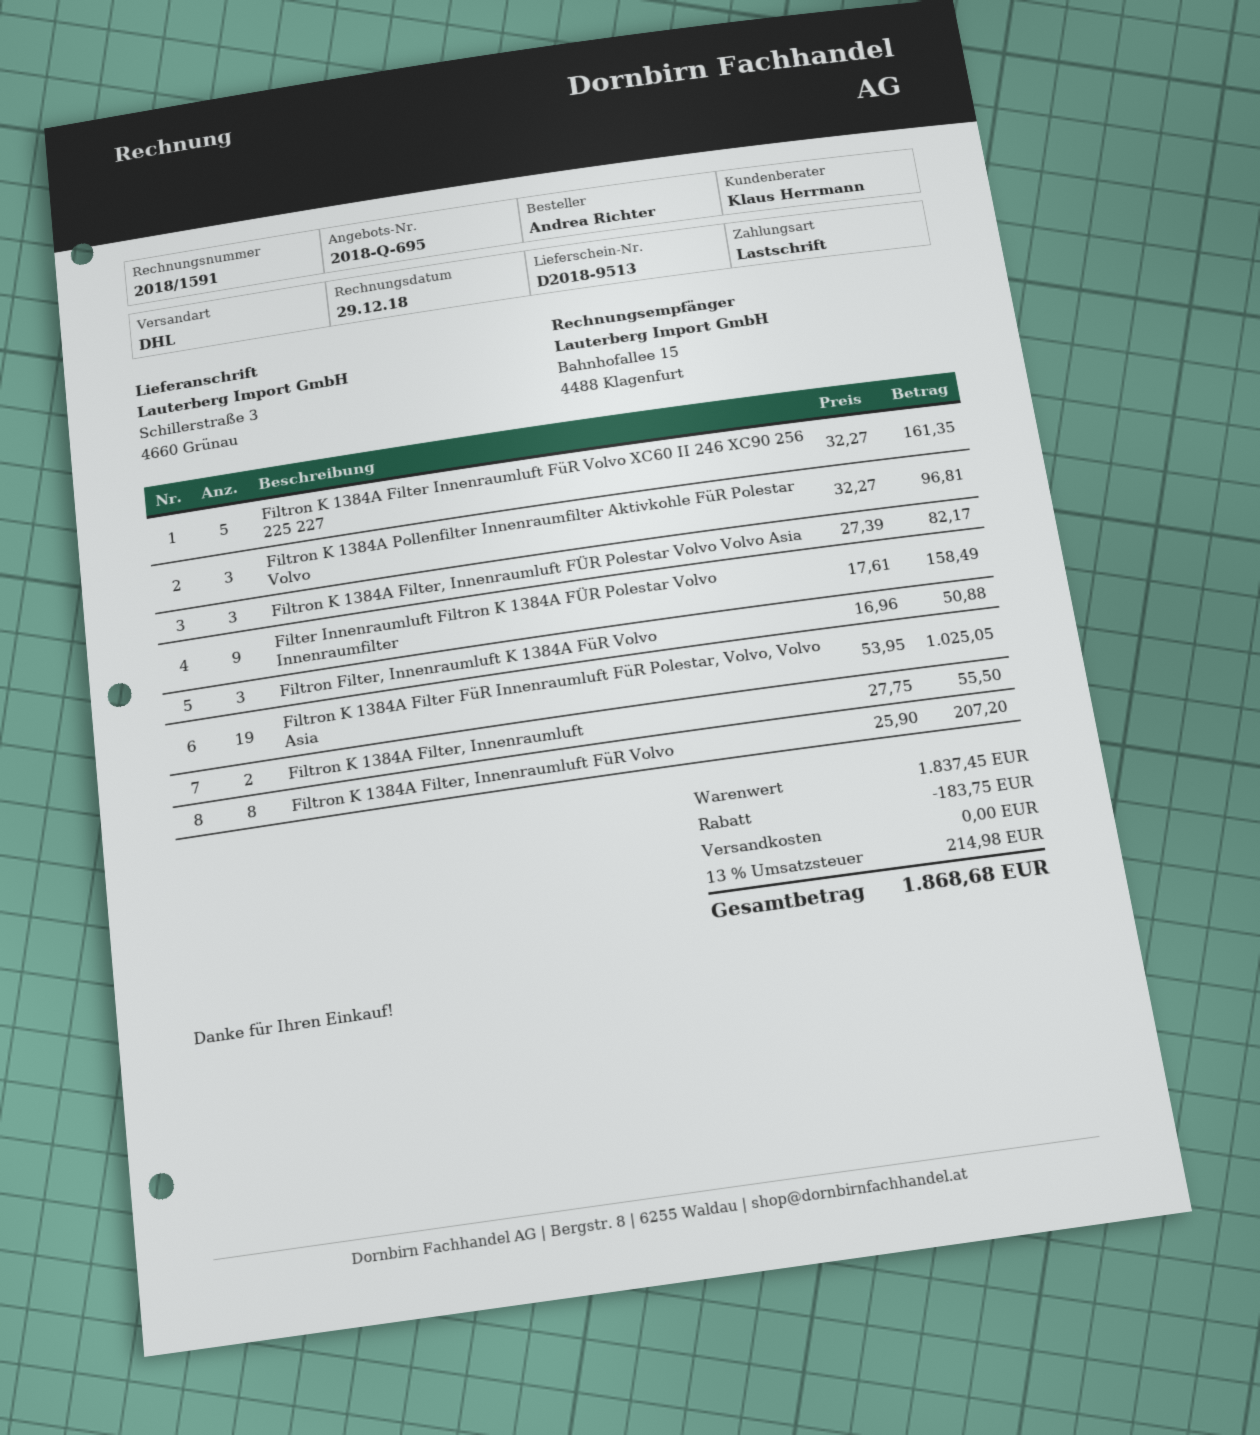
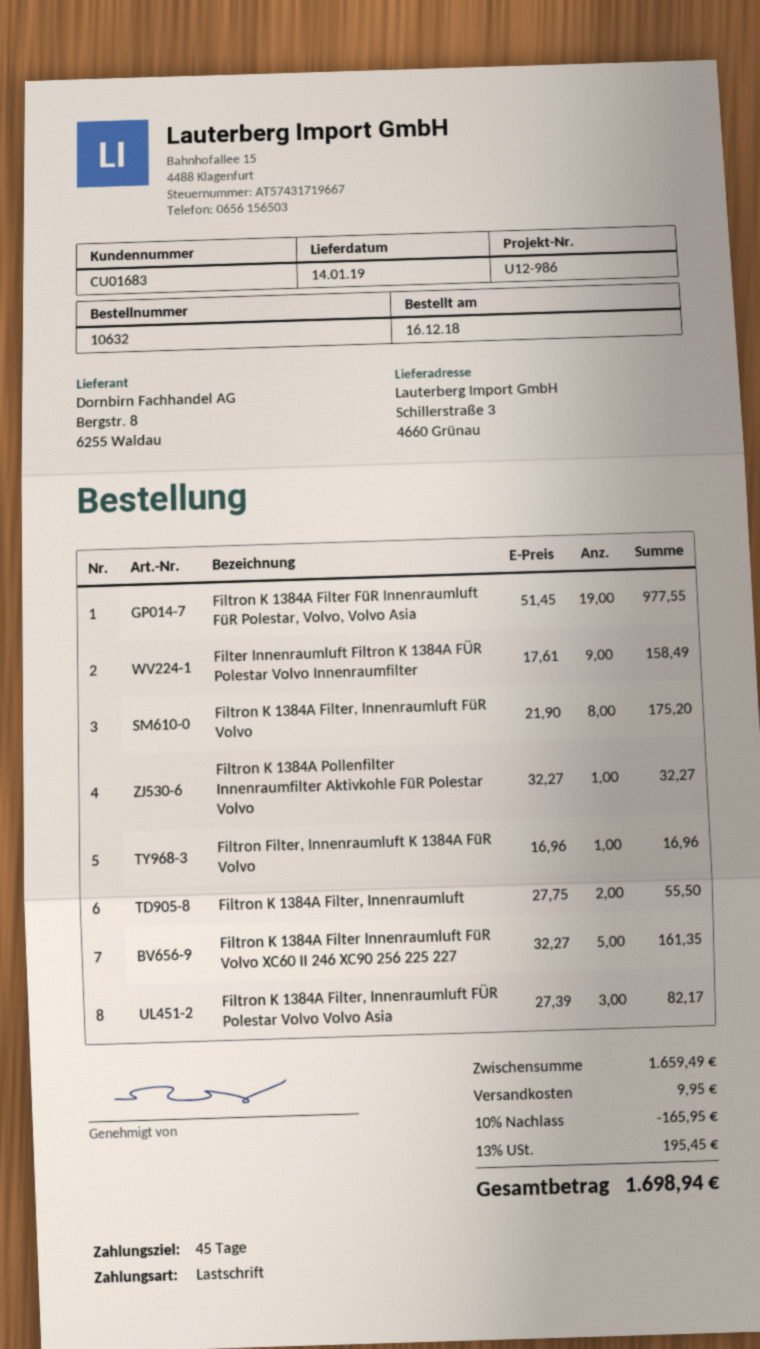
Filtron K 1384A Pollenfilter Innenraumfilter Aktivkohle FüR Polestar Volvo: 3 x 32.27 = 96.81 -> 1 x 32.27 = 32.27
Filtron Filter, Innenraumluft K 1384A FüR Volvo: 3 x 16.96 = 50.88 -> 1 x 16.96 = 16.96
Filtron K 1384A Filter FüR Innenraumluft FüR Polestar, Volvo, Volvo Asia: 19 x 53.95 = 1025.05 -> 19 x 51.45 = 977.55
Filtron K 1384A Filter, Innenraumluft FüR Volvo: 8 x 25.90 = 207.20 -> 8 x 21.90 = 175.20
subtotal: 1837.45 -> 1659.49
discount: 183.75 -> 165.95
shipping: 0.00 -> 9.95
tax: 13% = 214.98 -> 13% = 195.45
total: 1868.68 -> 1698.94

